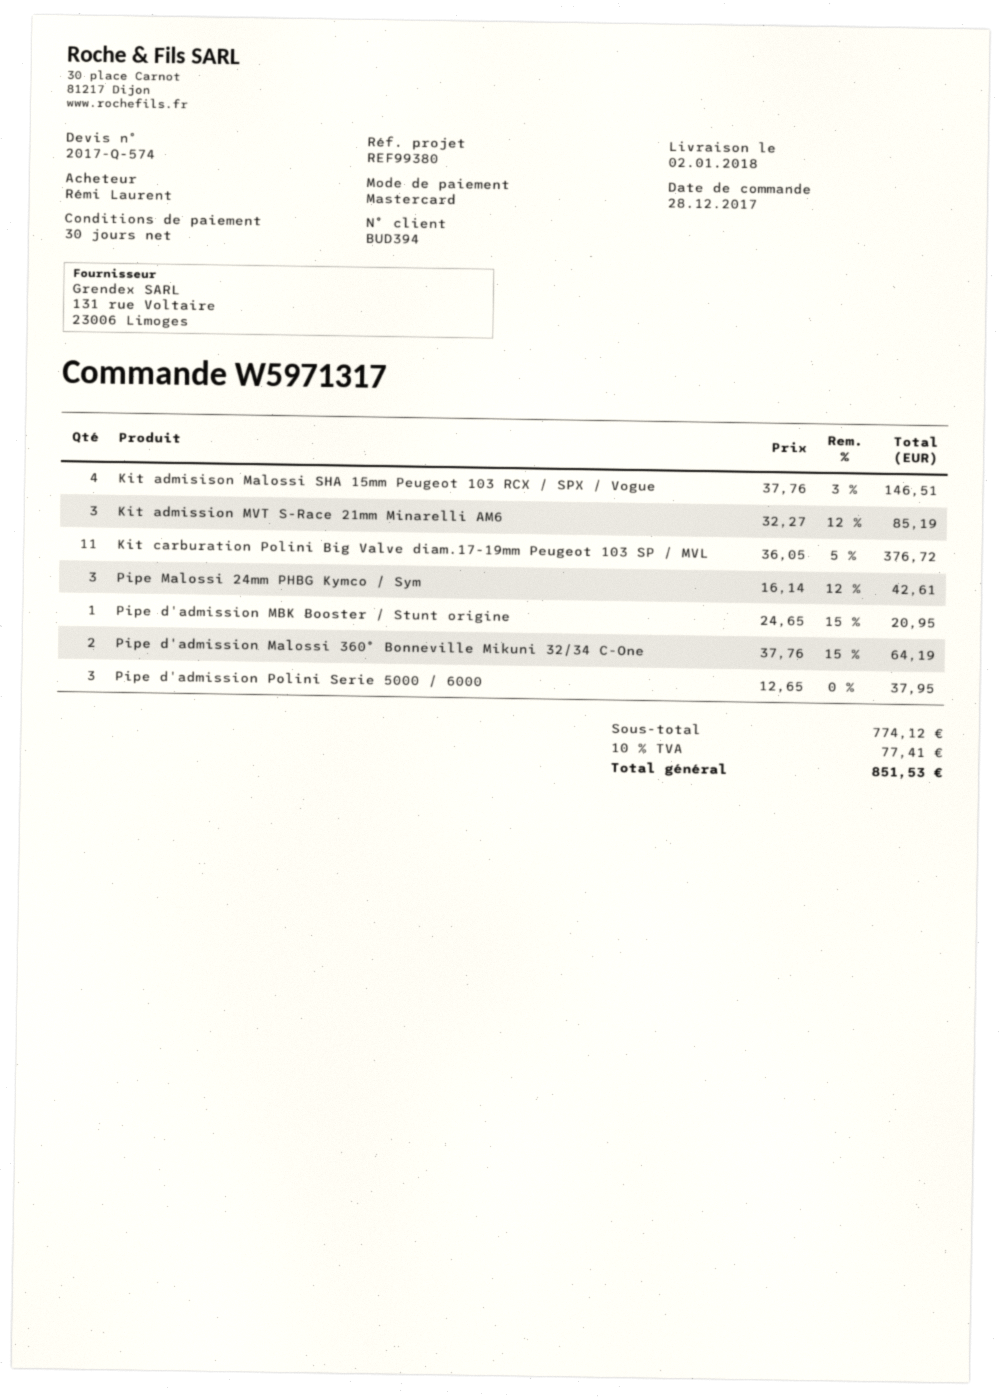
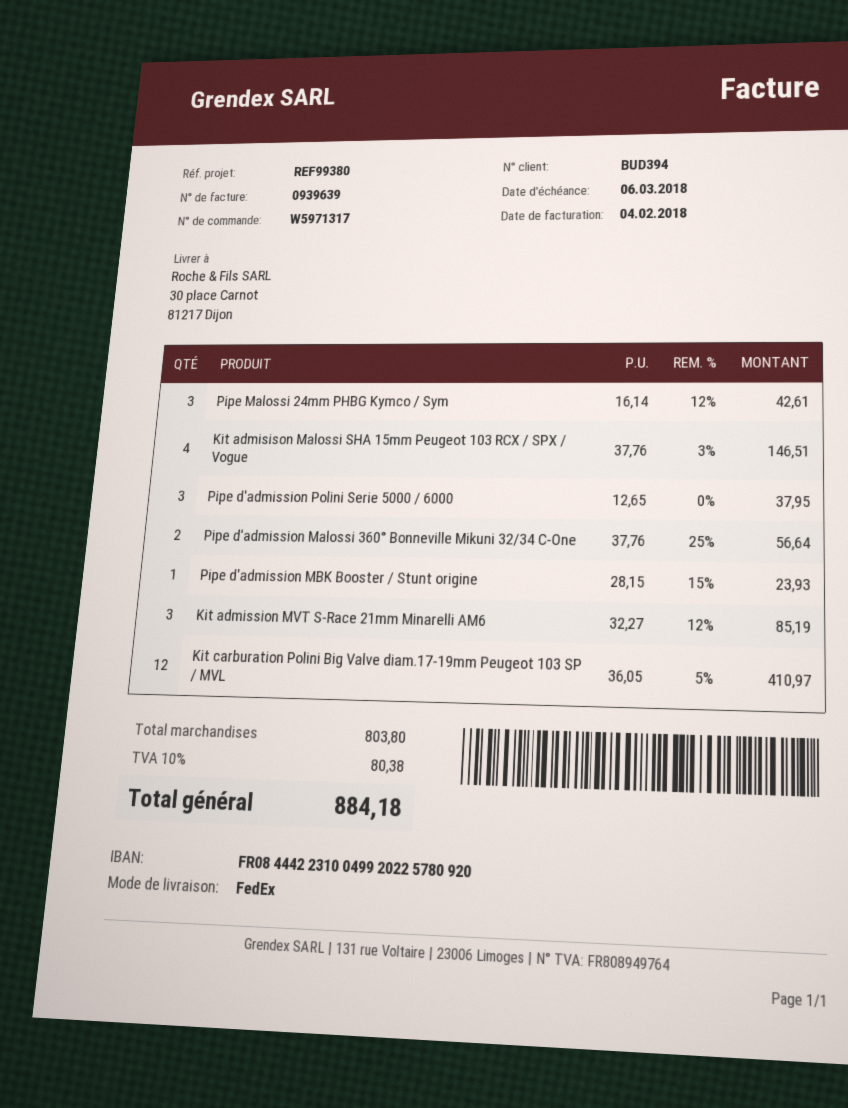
Kit carburation Polini Big Valve diam.17-19mm Peugeot 103 SP / MVL: 11 x 36.05 - 5% = 376.72 -> 12 x 36.05 - 5% = 410.97
Pipe d'admission MBK Booster / Stunt origine: 1 x 24.65 - 15% = 20.95 -> 1 x 28.15 - 15% = 23.93
Pipe d'admission Malossi 360° Bonneville Mikuni 32/34 C-One: 2 x 37.76 - 15% = 64.19 -> 2 x 37.76 - 25% = 56.64
subtotal: 774.12 -> 803.80
tax: 10% = 77.41 -> 10% = 80.38
total: 851.53 -> 884.18

